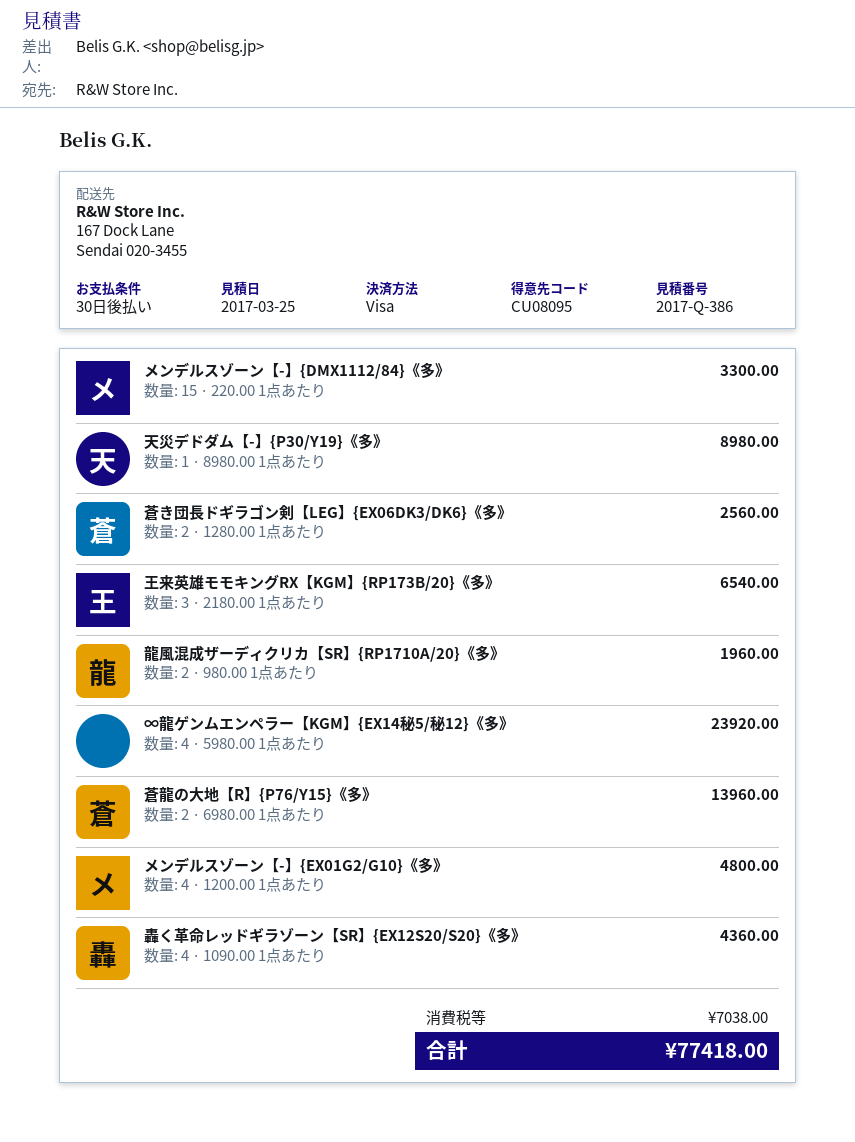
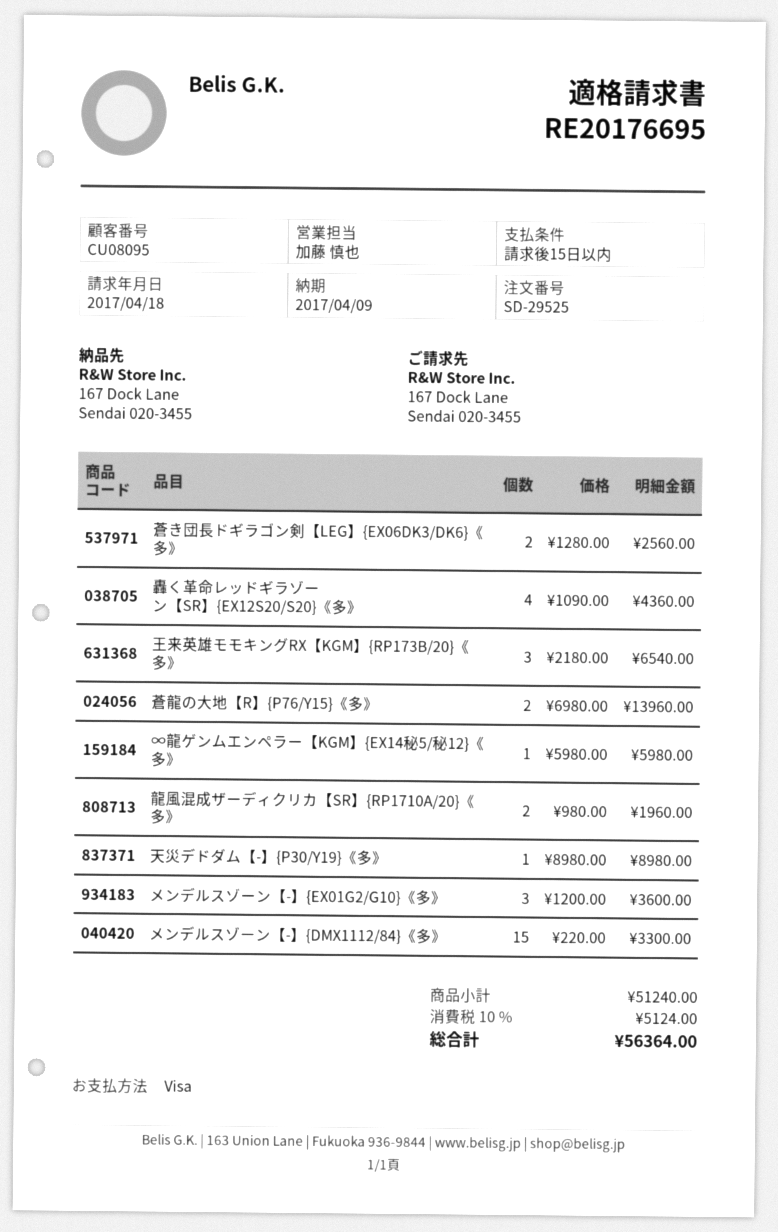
payment terms: 30 days -> 15 days
∞龍ゲンムエンペラー【KGM】{EX14秘5/秘12}《多》: 4 x 5980.00 = 23920.00 -> 1 x 5980.00 = 5980.00
メンデルスゾーン【-】{EX01G2/G10}《多》: 4 x 1200.00 = 4800.00 -> 3 x 1200.00 = 3600.00
tax: 7038.00 -> 5124.00
total: 77418.00 -> 56364.00

